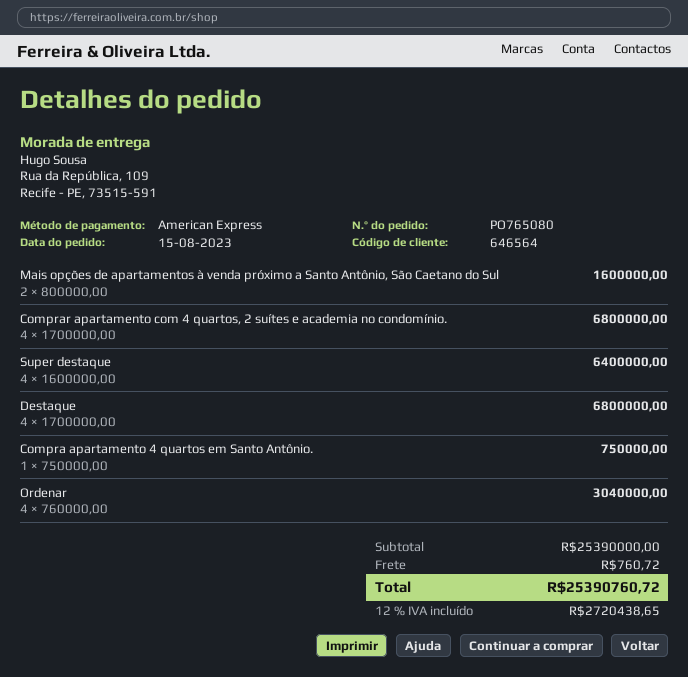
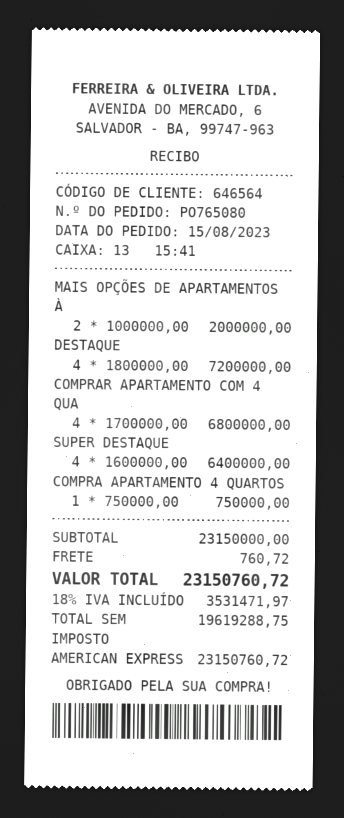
Mais opções de apartamentos à venda próximo a Santo Antônio, São Caetano do Sul: 2 x 800000.00 = 1600000.00 -> 2 x 1000000.00 = 2000000.00
Destaque: 4 x 1700000.00 = 6800000.00 -> 4 x 1800000.00 = 7200000.00
Ordenar: 4 x 760000.00 = 3040000.00 -> none
subtotal: 25390000.00 -> 23150000.00
tax: 12% = 2720438.65 -> 18% = 3531471.97
total: 25390760.72 -> 23150760.72

